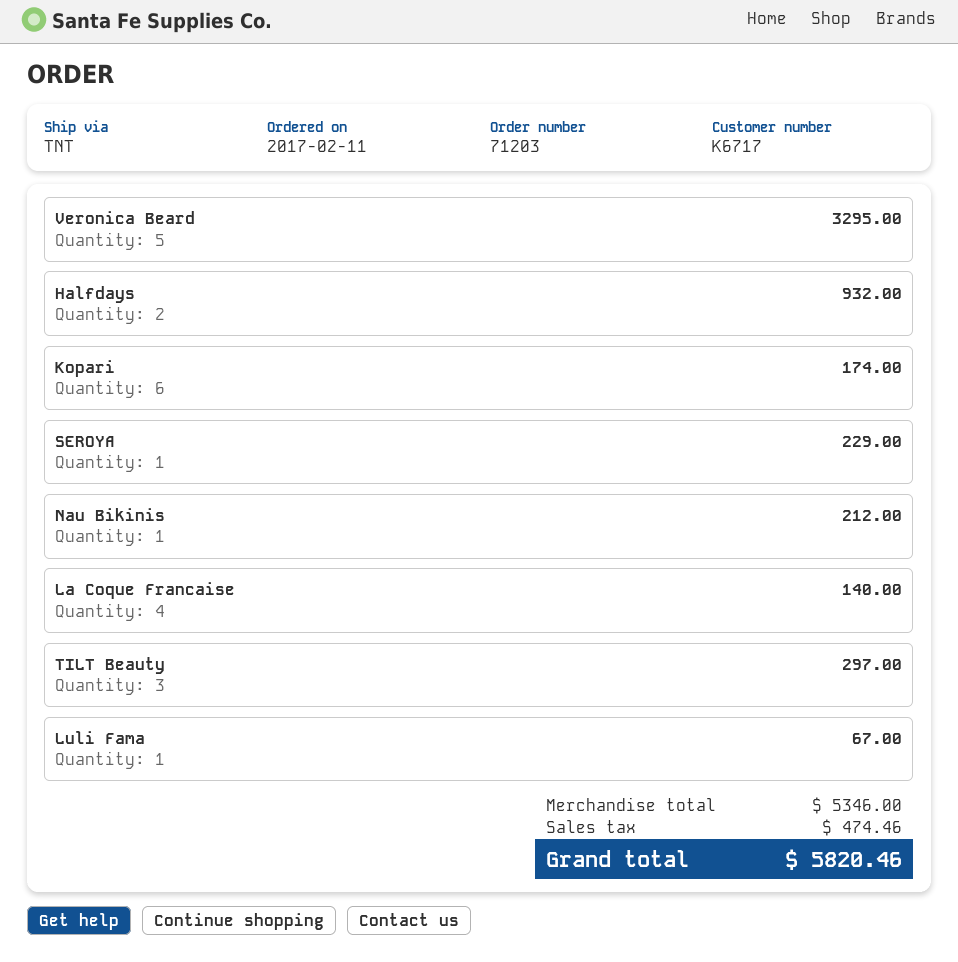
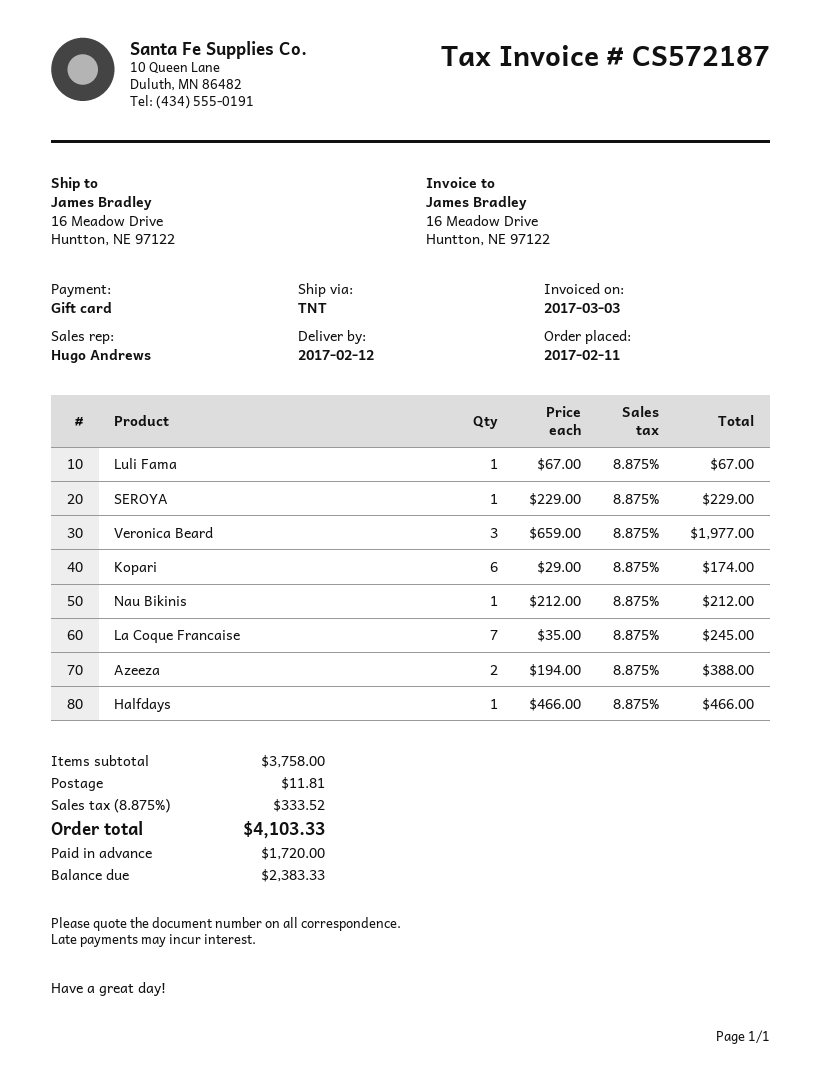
Veronica Beard: 5 for 3295.00 -> 3 for 1977.00
Halfdays: 2 for 932.00 -> 1 for 466.00
La Coque Francaise: 4 for 140.00 -> 7 for 245.00
TILT Beauty: 3 for 297.00 -> none
Azeeza: none -> 2 for 388.00
subtotal: 5346.00 -> 3758.00
shipping: none -> 11.81
tax: 474.46 -> 333.52
total: 5820.46 -> 4103.33

